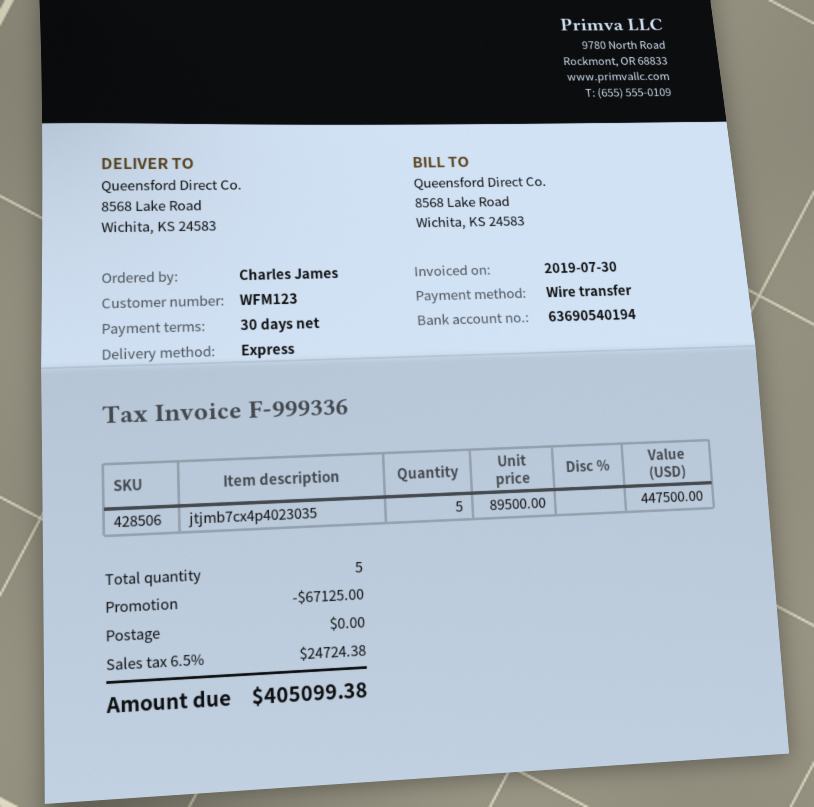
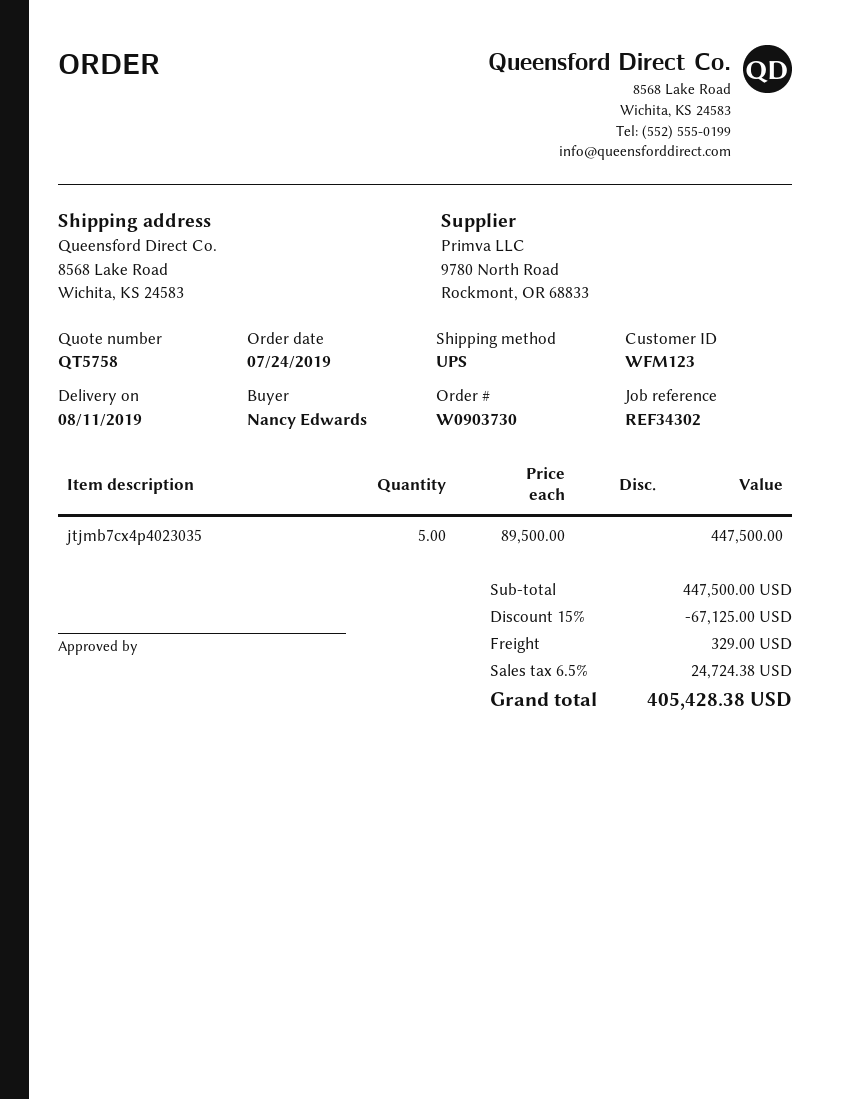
ordered by: Charles James -> Nancy Edwards
shipping method: express -> UPS
shipping: 0.00 -> 329.00
total: 405099.38 -> 405428.38

